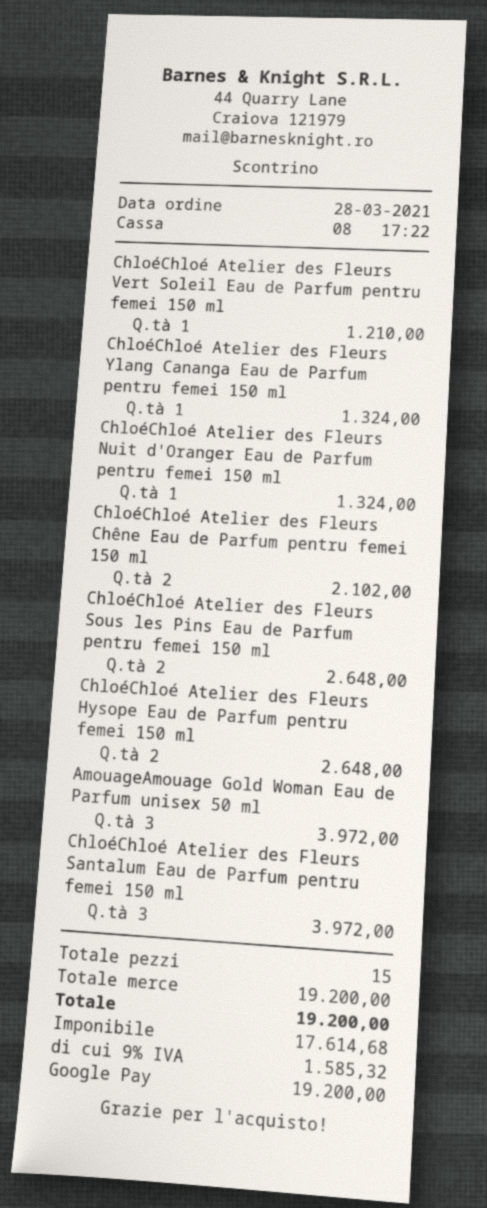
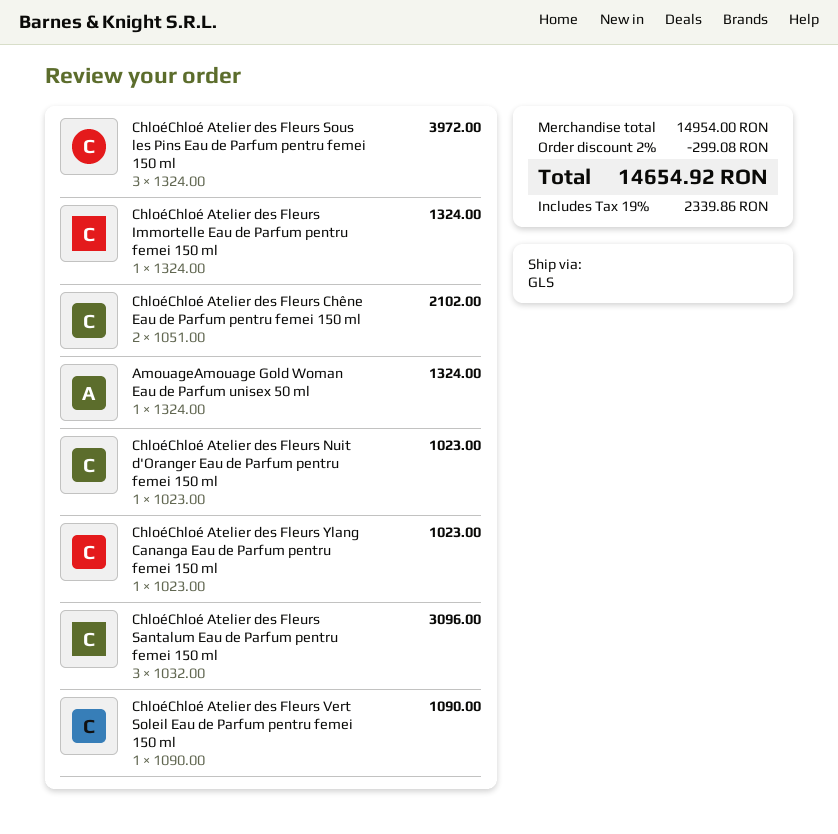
ChloéChloé Atelier des Fleurs Vert Soleil Eau de Parfum pentru femei 150 ml: 1 for 1210.00 -> 1 for 1090.00
ChloéChloé Atelier des Fleurs Ylang Cananga Eau de Parfum pentru femei 150 ml: 1 for 1324.00 -> 1 for 1023.00
ChloéChloé Atelier des Fleurs Nuit d'Oranger Eau de Parfum pentru femei 150 ml: 1 for 1324.00 -> 1 for 1023.00
ChloéChloé Atelier des Fleurs Sous les Pins Eau de Parfum pentru femei 150 ml: 2 for 2648.00 -> 3 for 3972.00
ChloéChloé Atelier des Fleurs Hysope Eau de Parfum pentru femei 150 ml: 2 for 2648.00 -> none
AmouageAmouage Gold Woman Eau de Parfum unisex 50 ml: 3 for 3972.00 -> 1 for 1324.00
ChloéChloé Atelier des Fleurs Santalum Eau de Parfum pentru femei 150 ml: 3 for 3972.00 -> 3 for 3096.00
ChloéChloé Atelier des Fleurs Immortelle Eau de Parfum pentru femei 150 ml: none -> 1 for 1324.00
subtotal: 19200.00 -> 14954.00
discount: none -> 2% = 299.08
tax: 9% = 1585.32 -> 19% = 2339.86
total: 19200.00 -> 14654.92

